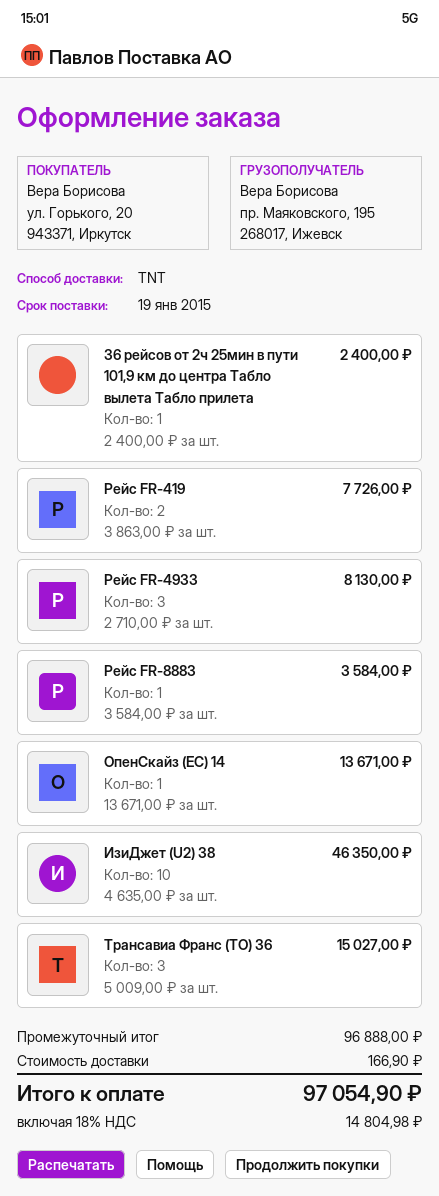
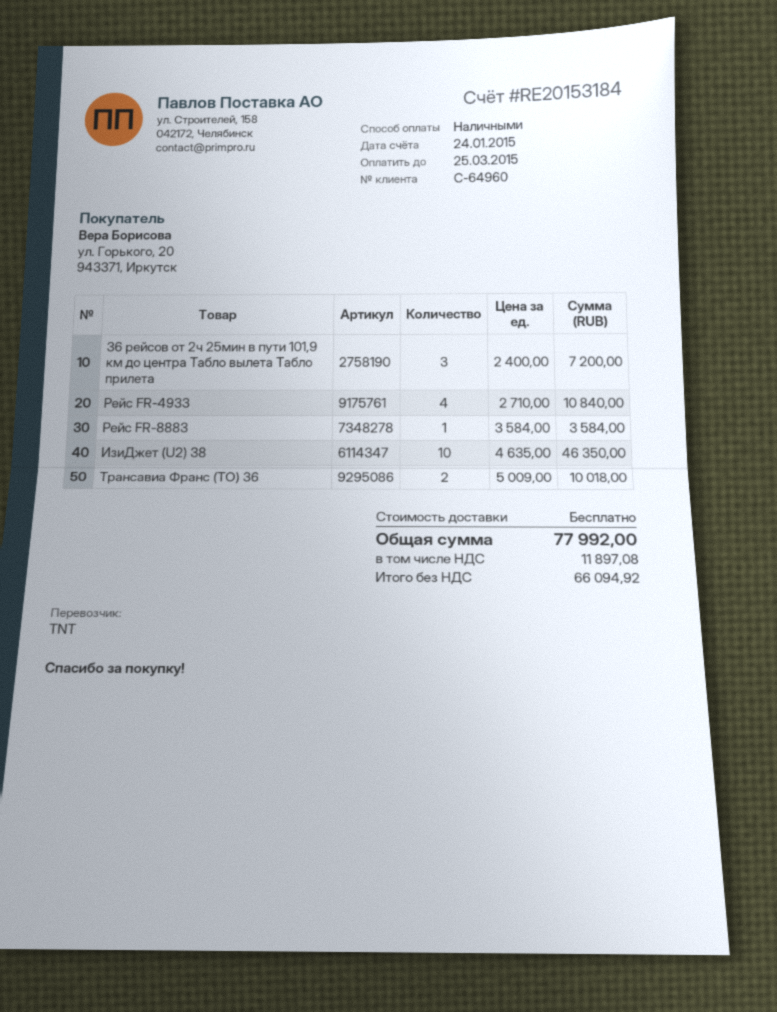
36 рейсов от 2ч 25мин в пути 101,9 км до центра Табло вылета Табло прилета: 1 x 2400.00 = 2400.00 -> 3 x 2400.00 = 7200.00
Рейс FR-419: 2 x 3863.00 = 7726.00 -> none
Рейс FR-4933: 3 x 2710.00 = 8130.00 -> 4 x 2710.00 = 10840.00
ОпенСкайз (EC) 14: 1 x 13671.00 = 13671.00 -> none
Трансавиа Франс (TO) 36: 3 x 5009.00 = 15027.00 -> 2 x 5009.00 = 10018.00
shipping: 166.90 -> 0.00
tax: 14804.98 -> 11897.08
total: 97054.90 -> 77992.00

